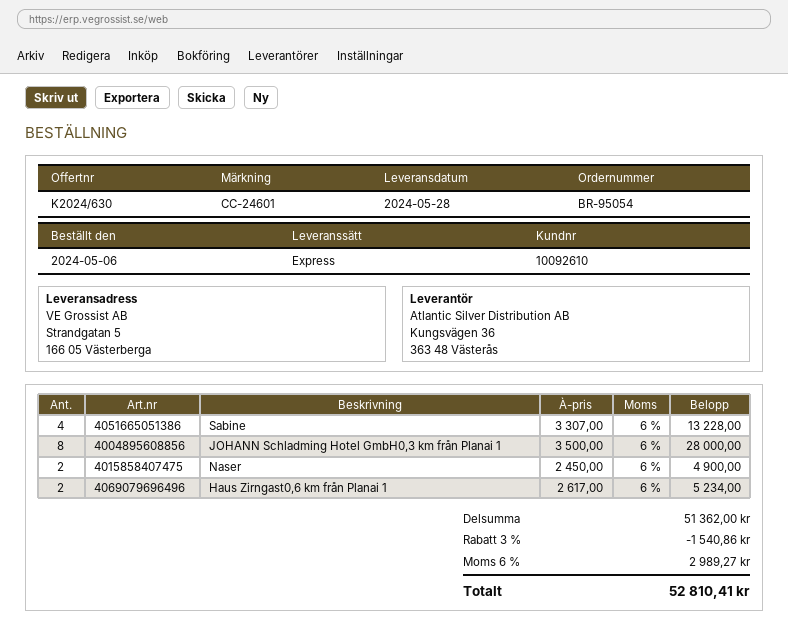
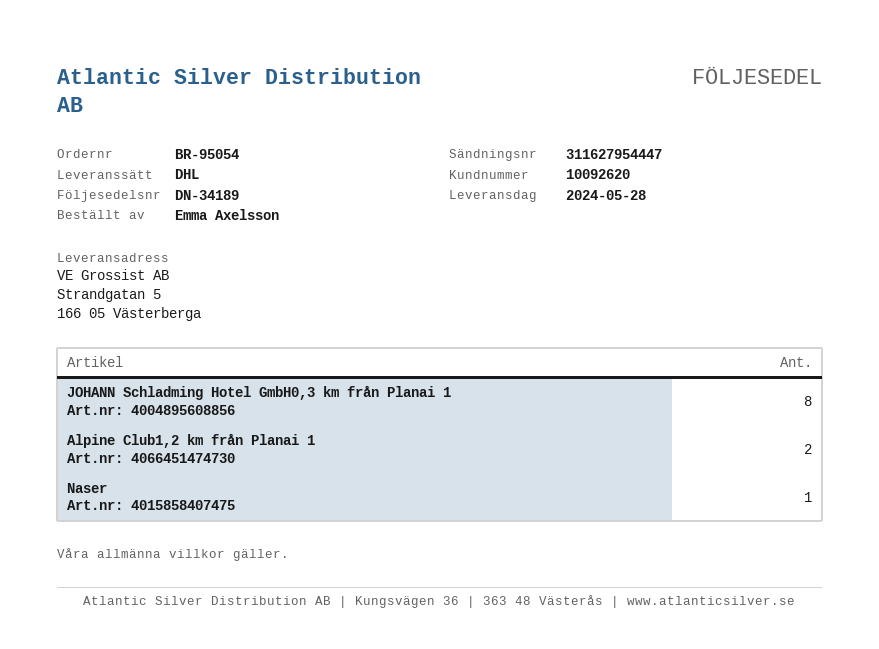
customer number: 10092610 -> 10092620
shipping method: express -> DHL
Sabine: 4 -> none
Naser: 2 -> 1
Haus Zirngast0,6 km från Planai 1: 2 -> none
Alpine Club1,2 km från Planai 1: none -> 2

